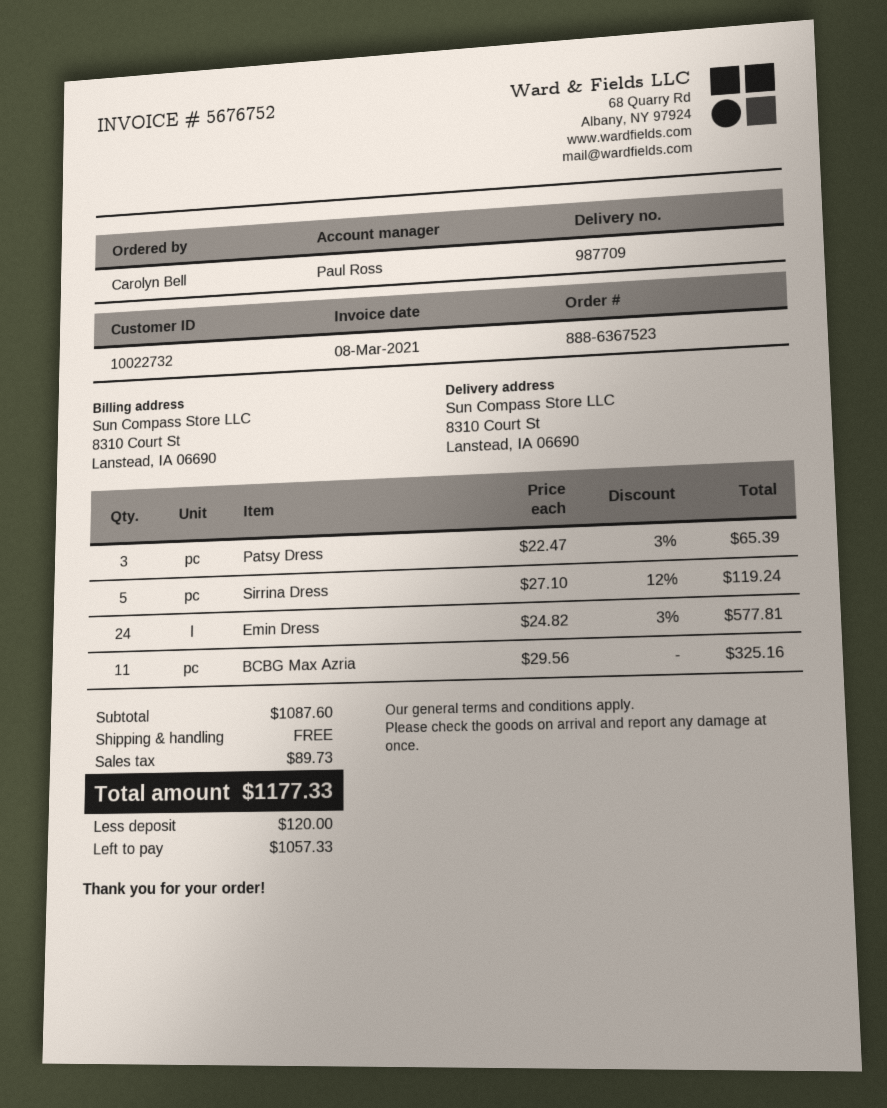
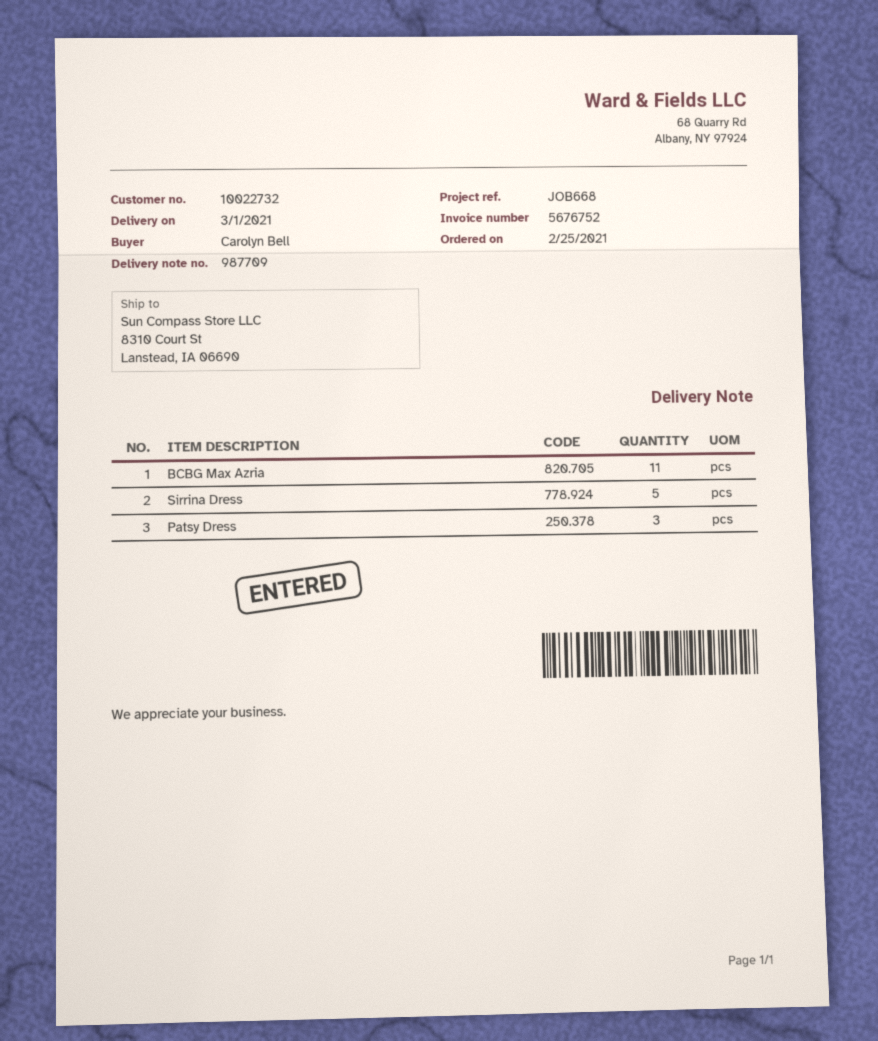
Emin Dress: 24 -> none

